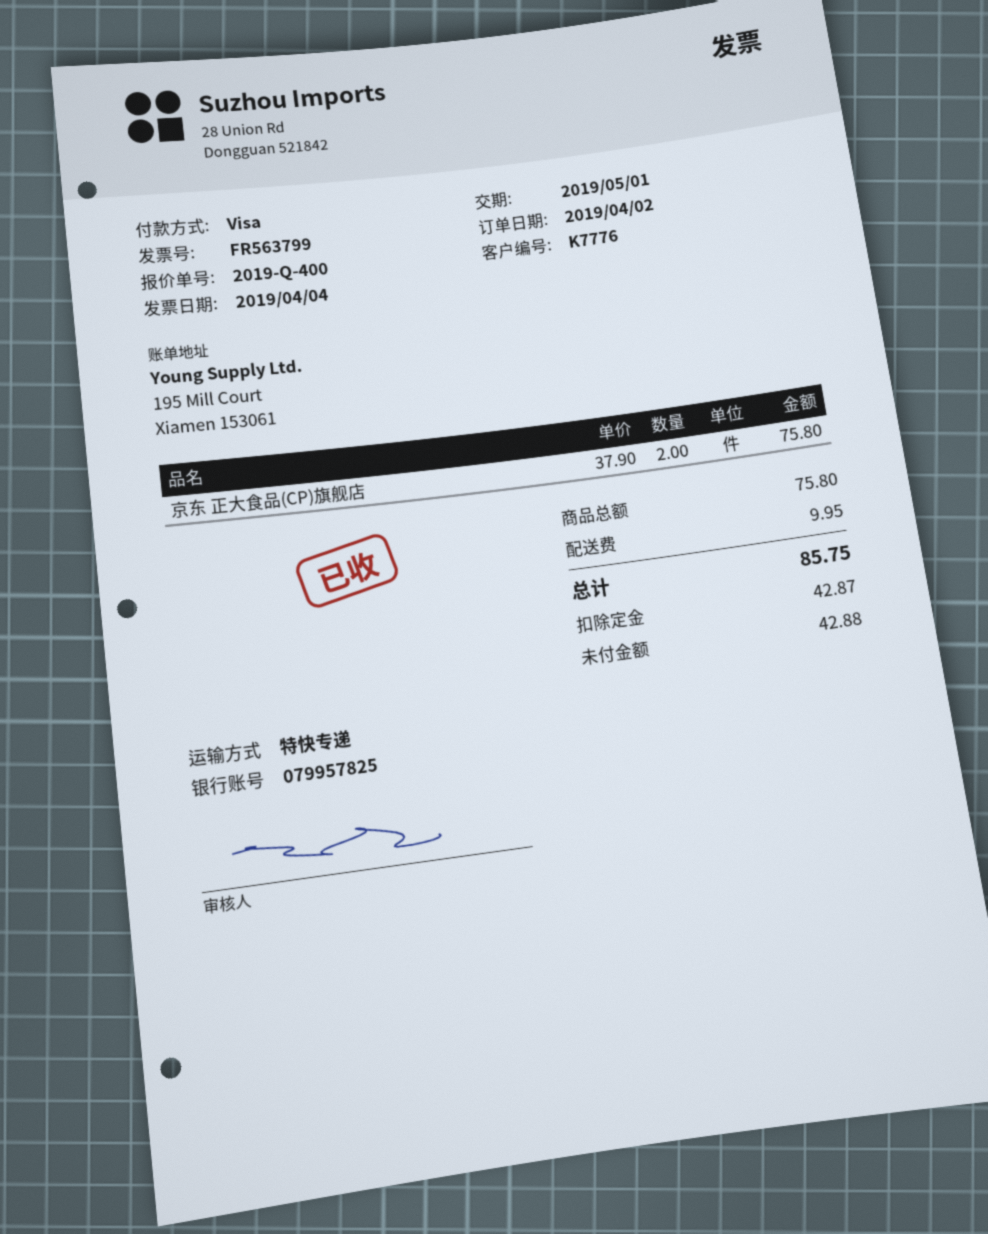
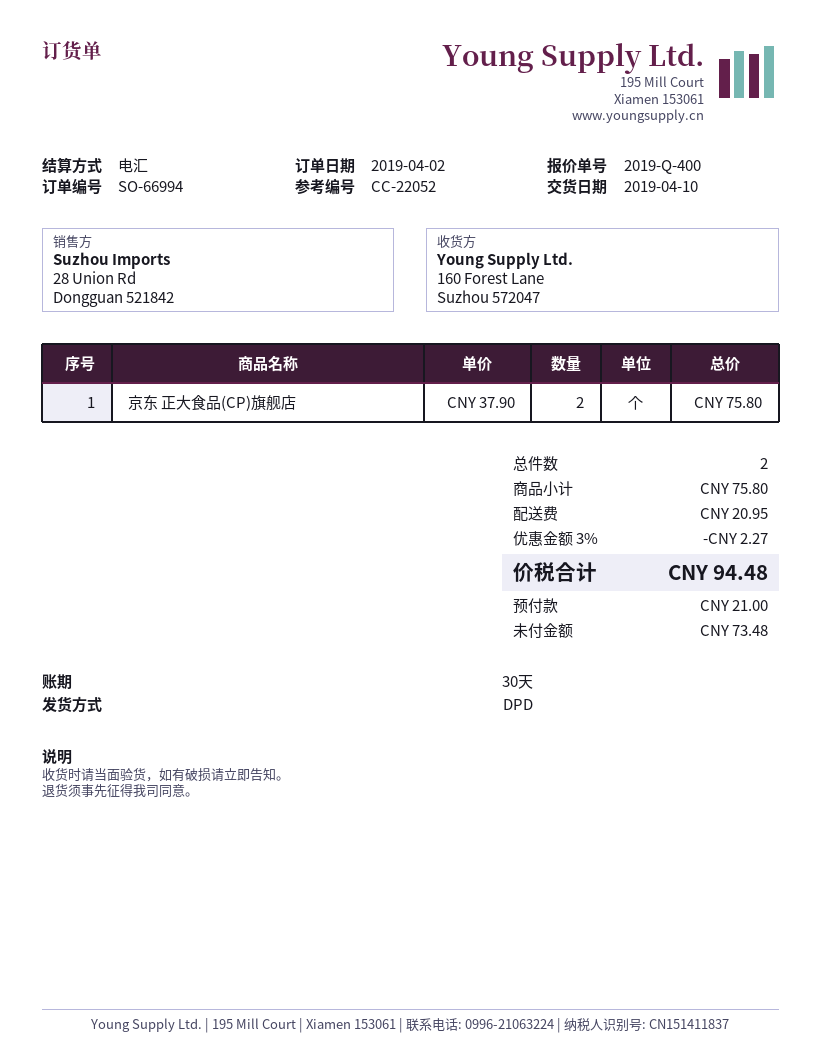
delivery date: 2019-05-01 -> 2019-04-10
payment method: Visa -> bank transfer
shipping method: express -> DPD
discount: none -> 3% = 2.27
shipping: 9.95 -> 20.95
total: 85.75 -> 94.48
deposit: 42.87 -> 21.00
balance: 42.88 -> 73.48

